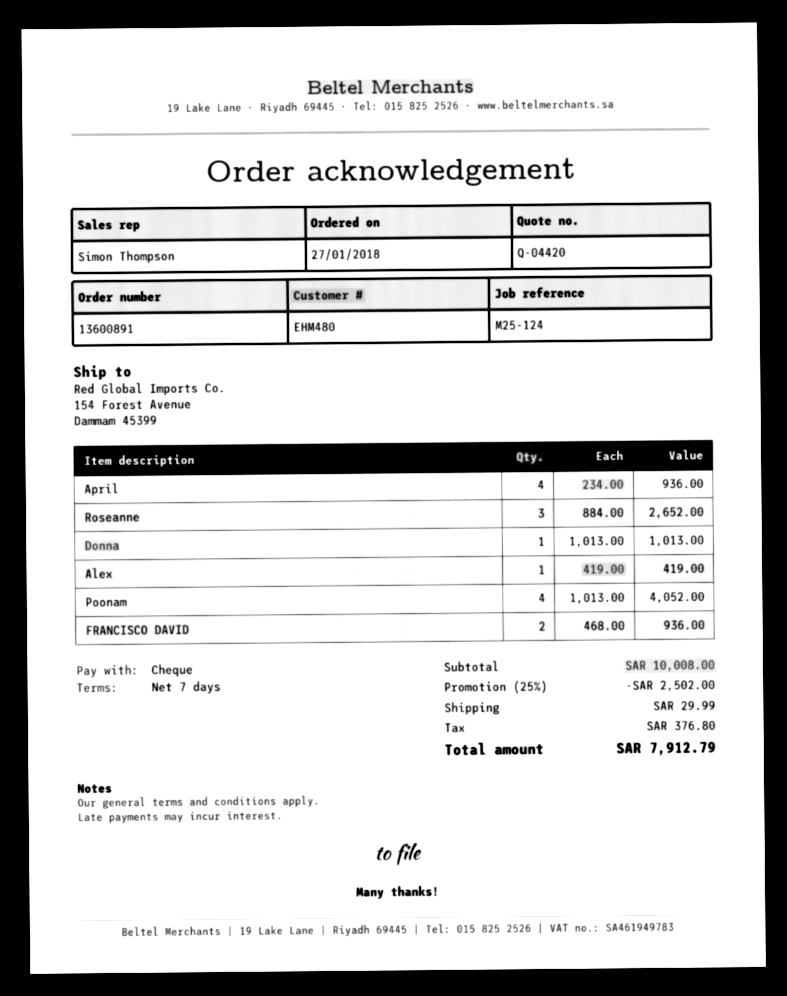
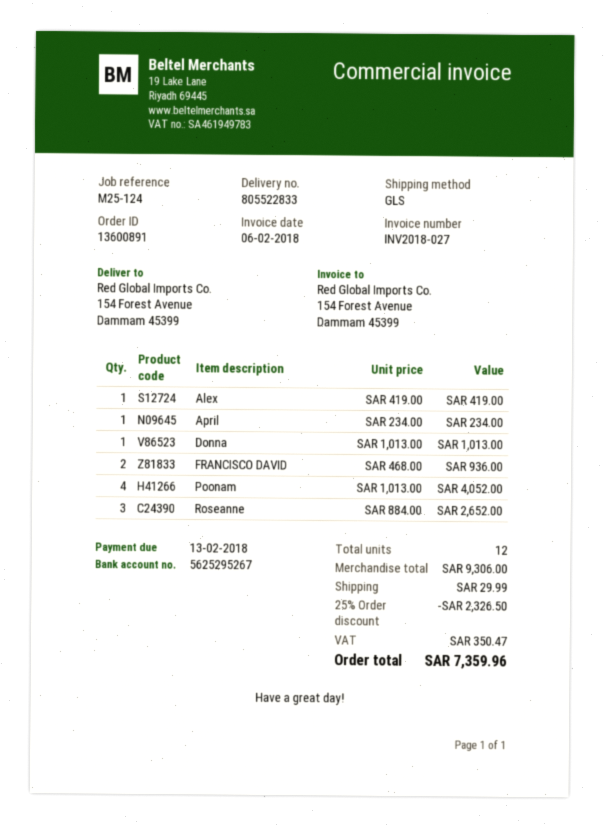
April: 4 x 234.00 = 936.00 -> 1 x 234.00 = 234.00
subtotal: 10008.00 -> 9306.00
discount: 25% = 2502.00 -> 25% = 2326.50
tax: 376.80 -> 350.47
total: 7912.79 -> 7359.96

